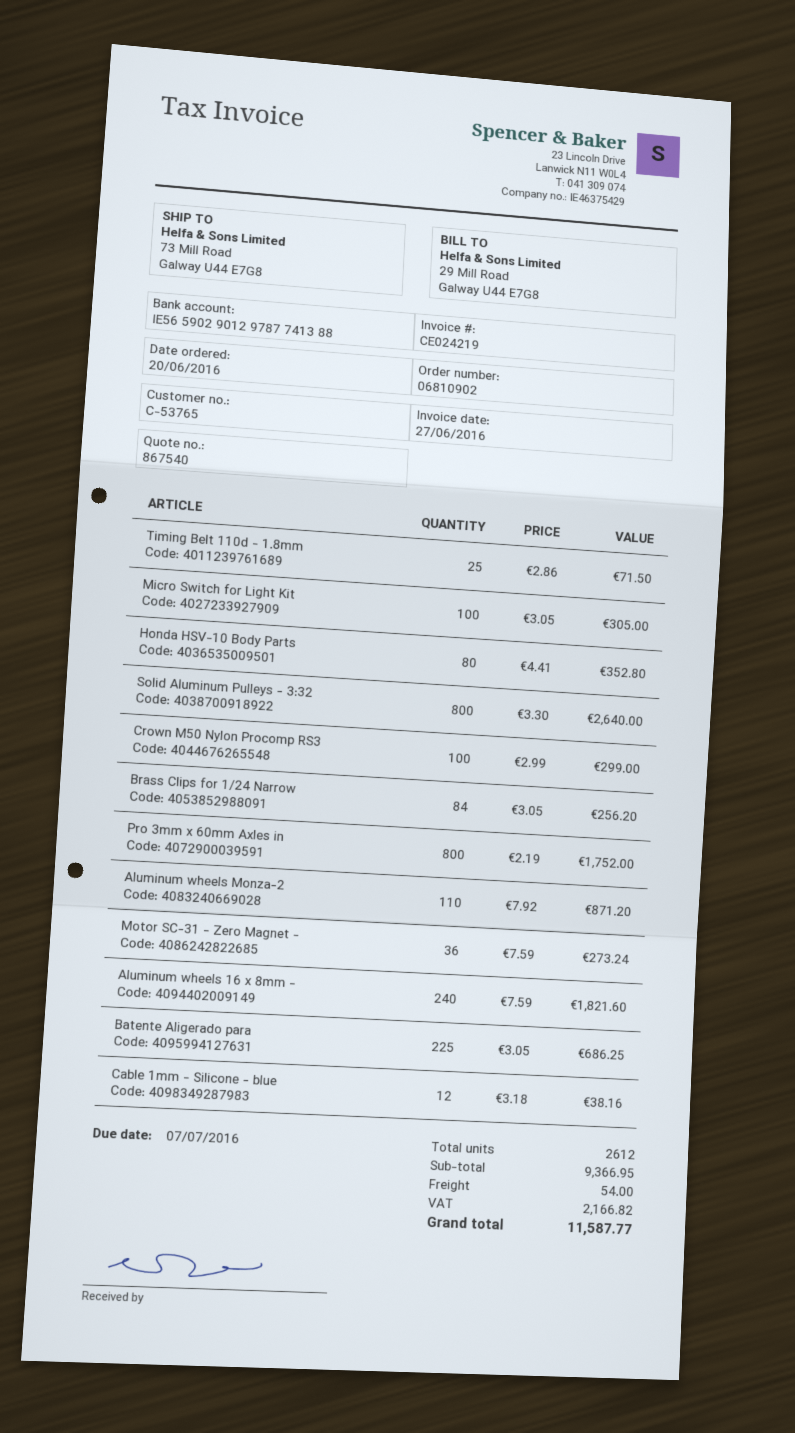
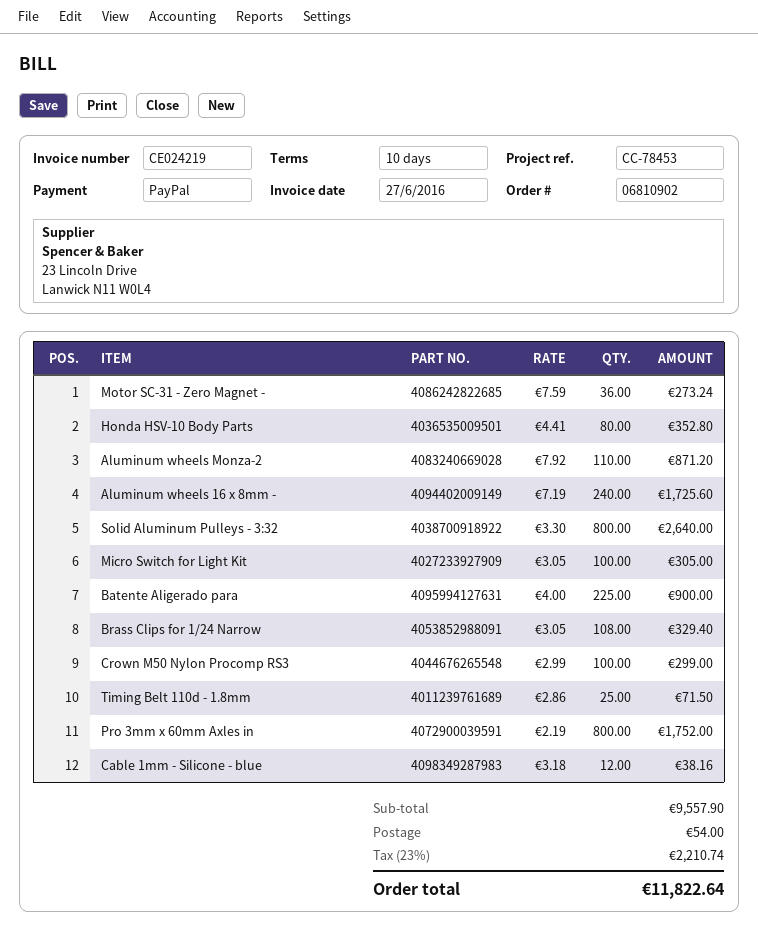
Brass Clips for 1/24 Narrow: 84 x 3.05 = 256.20 -> 108 x 3.05 = 329.40
Aluminum wheels 16 x 8mm -: 240 x 7.59 = 1821.60 -> 240 x 7.19 = 1725.60
Batente Aligerado para: 225 x 3.05 = 686.25 -> 225 x 4.00 = 900.00
subtotal: 9366.95 -> 9557.90
tax: 2166.82 -> 2210.74
total: 11587.77 -> 11822.64

